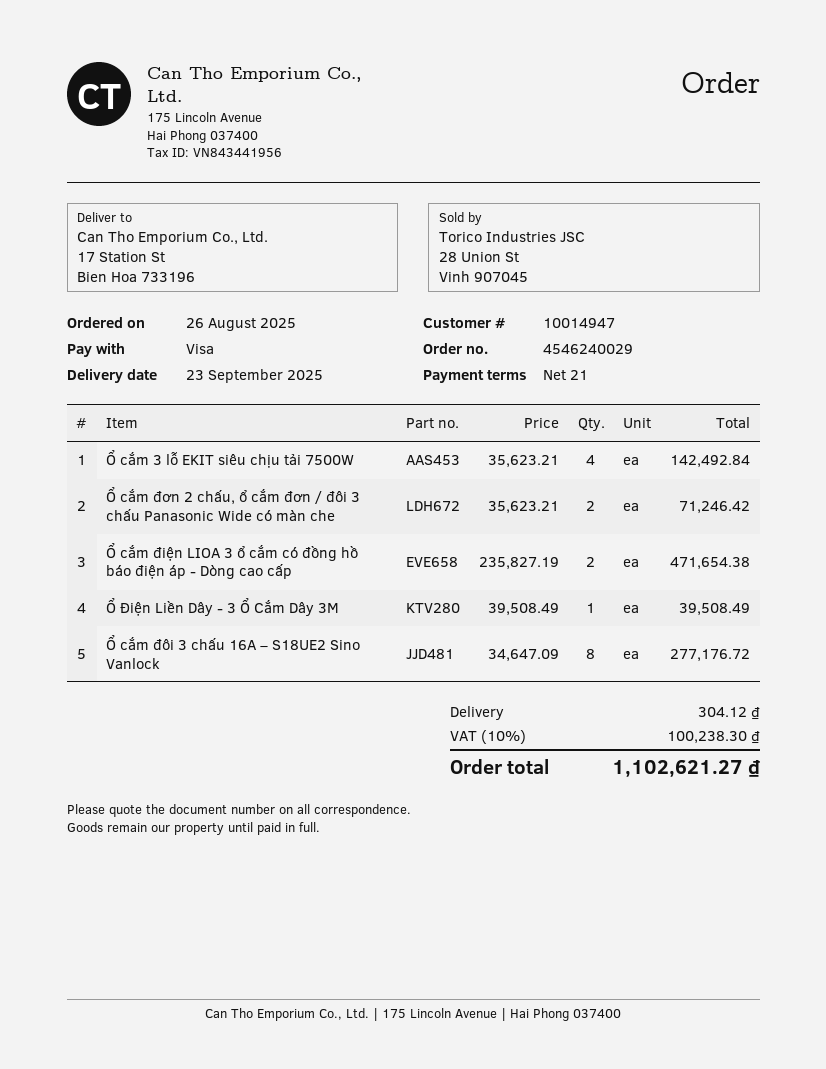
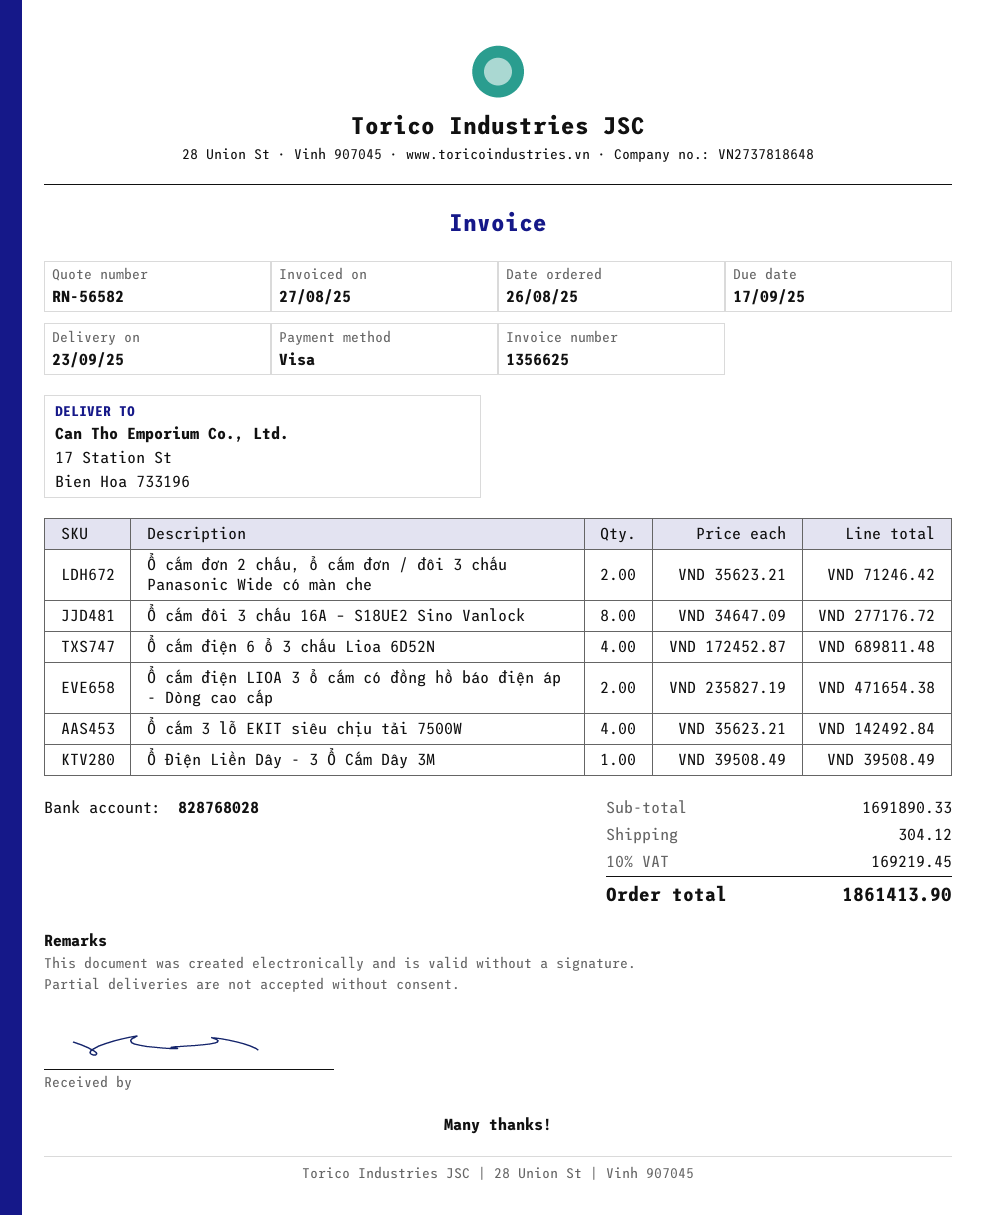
Ổ cắm điện 6 ổ 3 chấu Lioa 6D52N: none -> 4 x 172452.87 = 689811.48
tax: 10% = 100238.30 -> 10% = 169219.45
total: 1102621.27 -> 1861413.90

